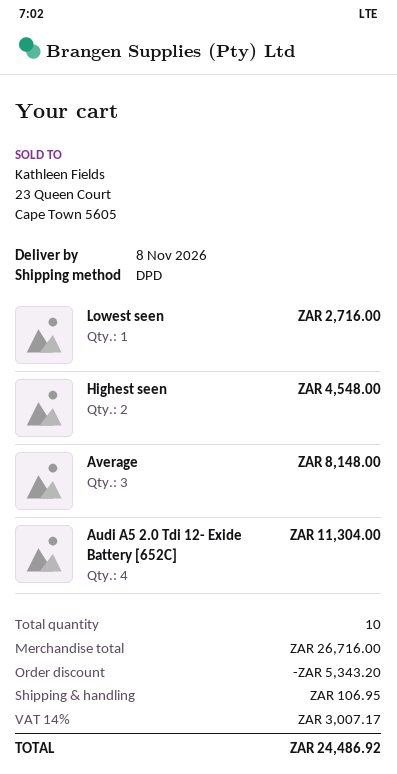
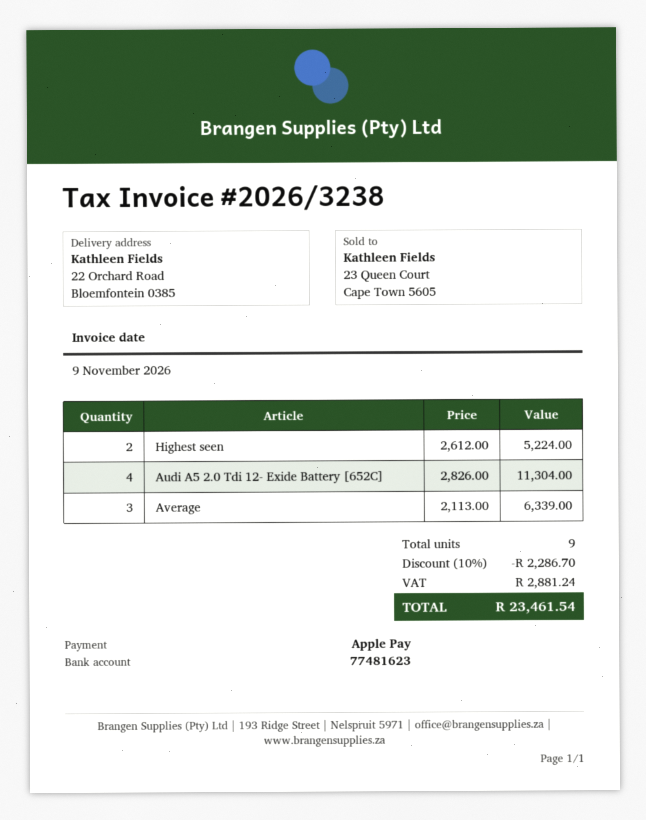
Lowest seen: 1 for 2716.00 -> none
Highest seen: 2 for 4548.00 -> 2 for 5224.00
Average: 3 for 8148.00 -> 3 for 6339.00
total quantity: 10 -> 9
discount: 5343.20 -> 2286.70
shipping: 106.95 -> none
tax: 3007.17 -> 2881.24
total: 24486.92 -> 23461.54

